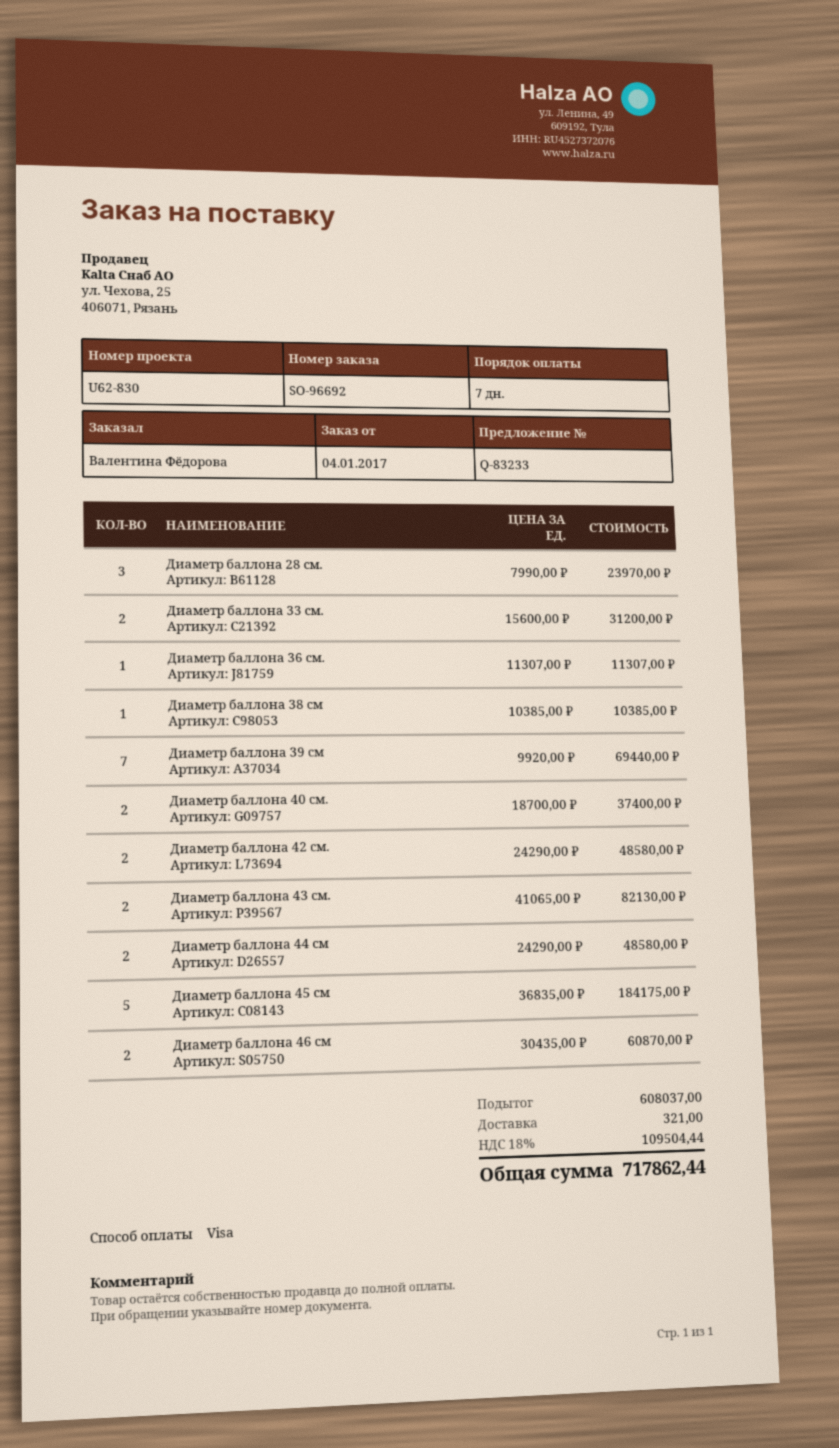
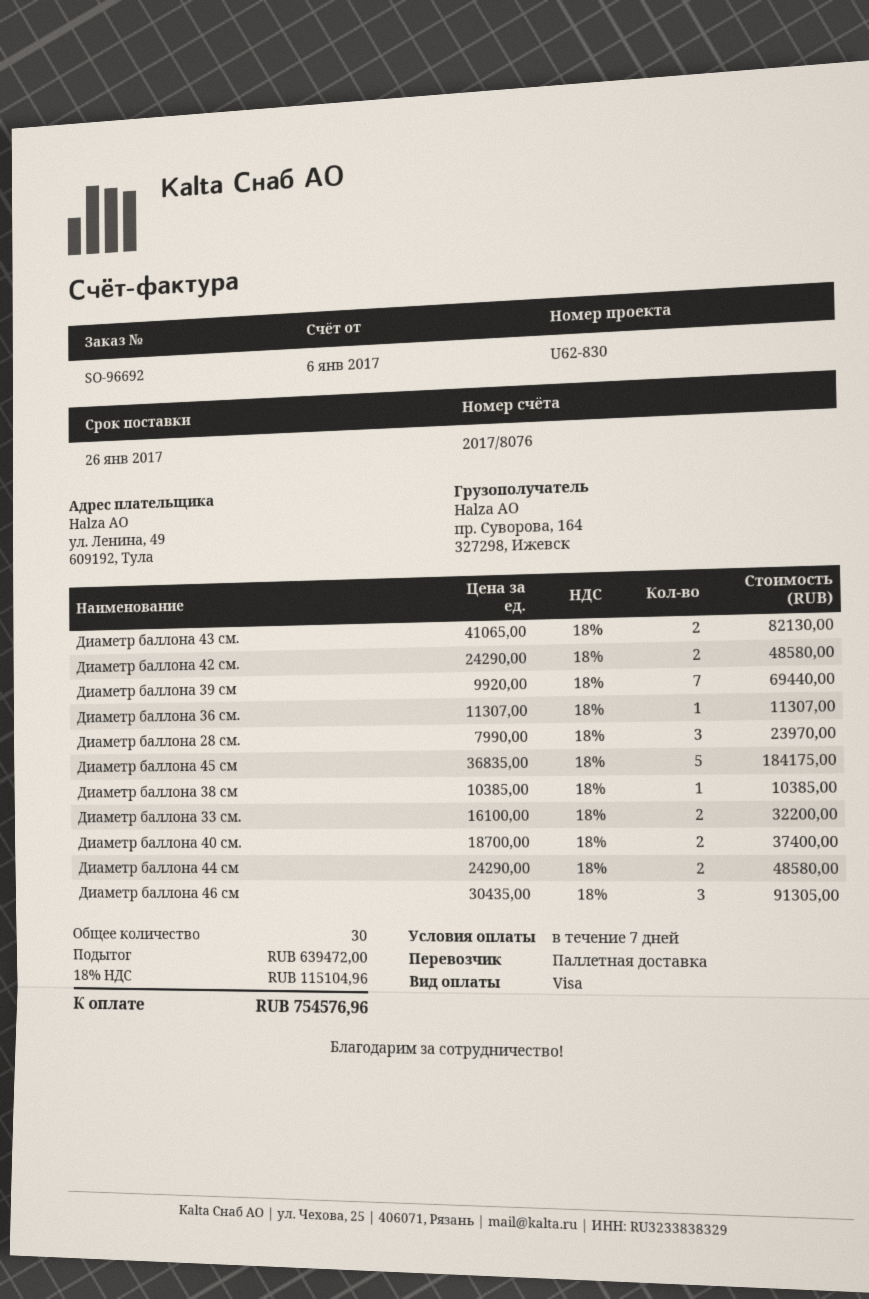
Диаметр баллона 33 см.: 2 x 15600.00 = 31200.00 -> 2 x 16100.00 = 32200.00
Диаметр баллона 46 см: 2 x 30435.00 = 60870.00 -> 3 x 30435.00 = 91305.00
subtotal: 608037.00 -> 639472.00
shipping: 321.00 -> none
tax: 18% = 109504.44 -> 18% = 115104.96
total: 717862.44 -> 754576.96

